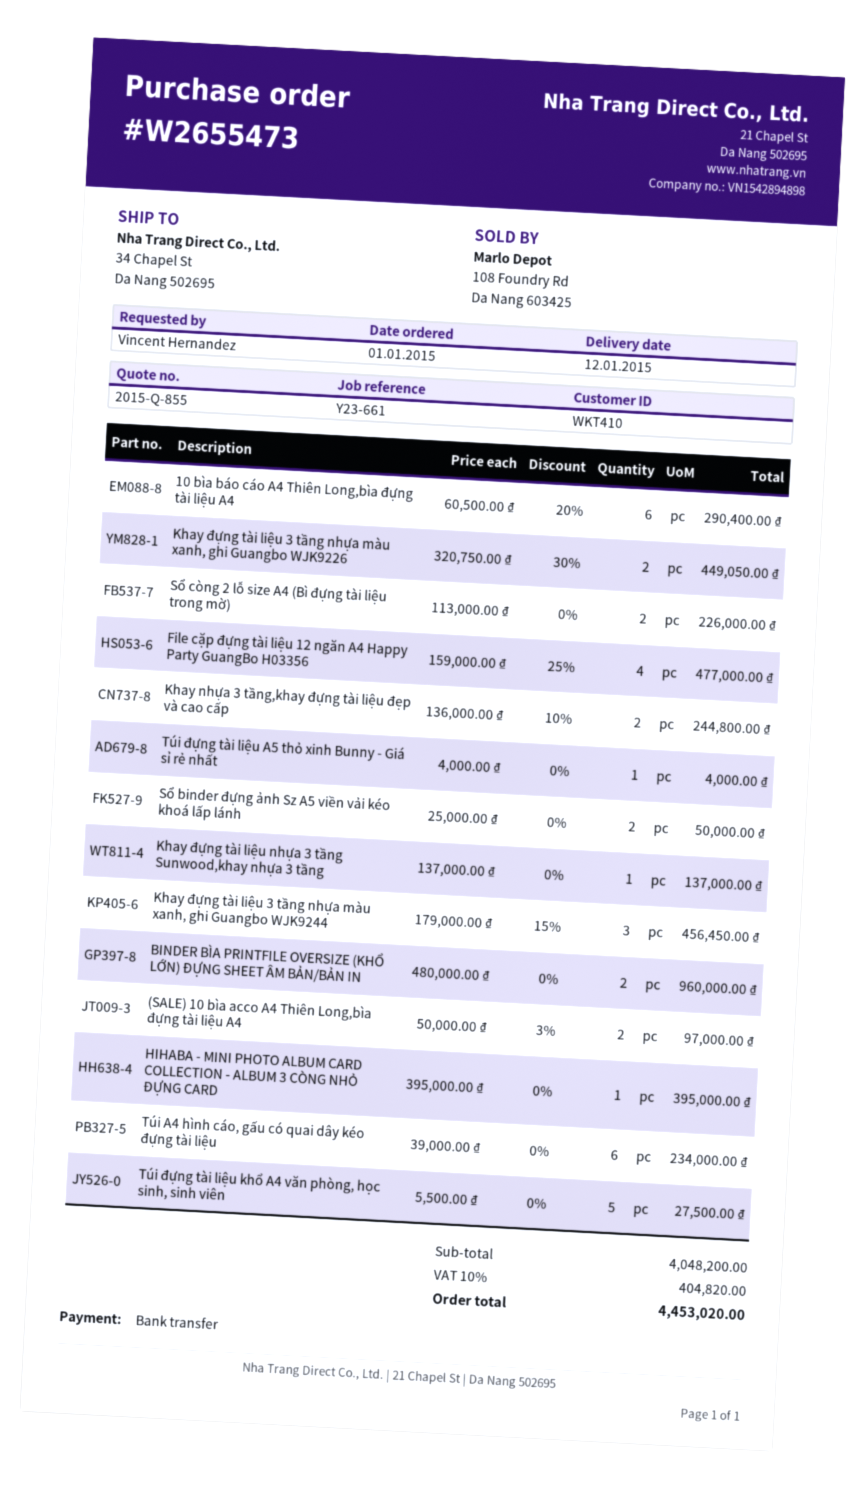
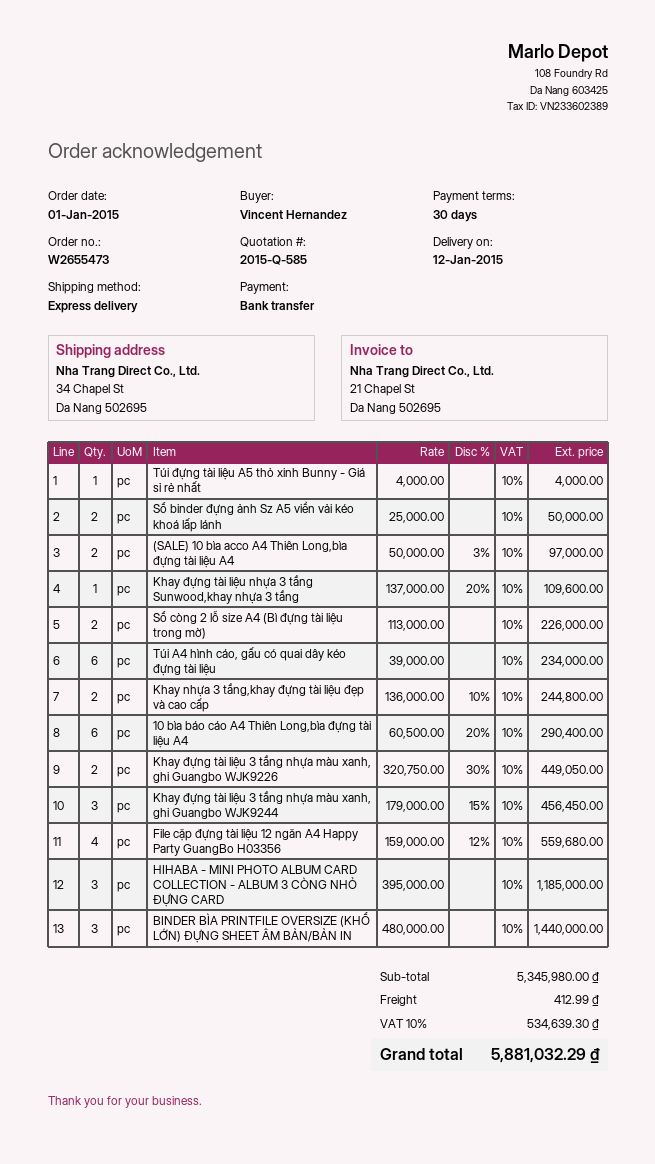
quote number: 2015-Q-855 -> 2015-Q-585
File cặp đựng tài liệu 12 ngăn A4 Happy Party GuangBo H03356: 4 x 159000.00 - 25% = 477000.00 -> 4 x 159000.00 - 12% = 559680.00
Khay đựng tài liệu nhựa 3 tầng Sunwood,khay nhựa 3 tầng: 1 x 137000.00 = 137000.00 -> 1 x 137000.00 - 20% = 109600.00
BINDER BÌA PRINTFILE OVERSIZE (KHỔ LỚN) ĐỰNG SHEET ÂM BẢN/BẢN IN: 2 x 480000.00 = 960000.00 -> 3 x 480000.00 = 1440000.00
HIHABA - MINI PHOTO ALBUM CARD COLLECTION - ALBUM 3 CÒNG NHỎ ĐỰNG CARD: 1 x 395000.00 = 395000.00 -> 3 x 395000.00 = 1185000.00
Túi đựng tài liệu khổ A4 văn phòng, học sinh, sinh viên: 5 x 5500.00 = 27500.00 -> none
subtotal: 4048200.00 -> 5345980.00
shipping: none -> 412.99
tax: 10% = 404820.00 -> 10% = 534639.30
total: 4453020.00 -> 5881032.29

